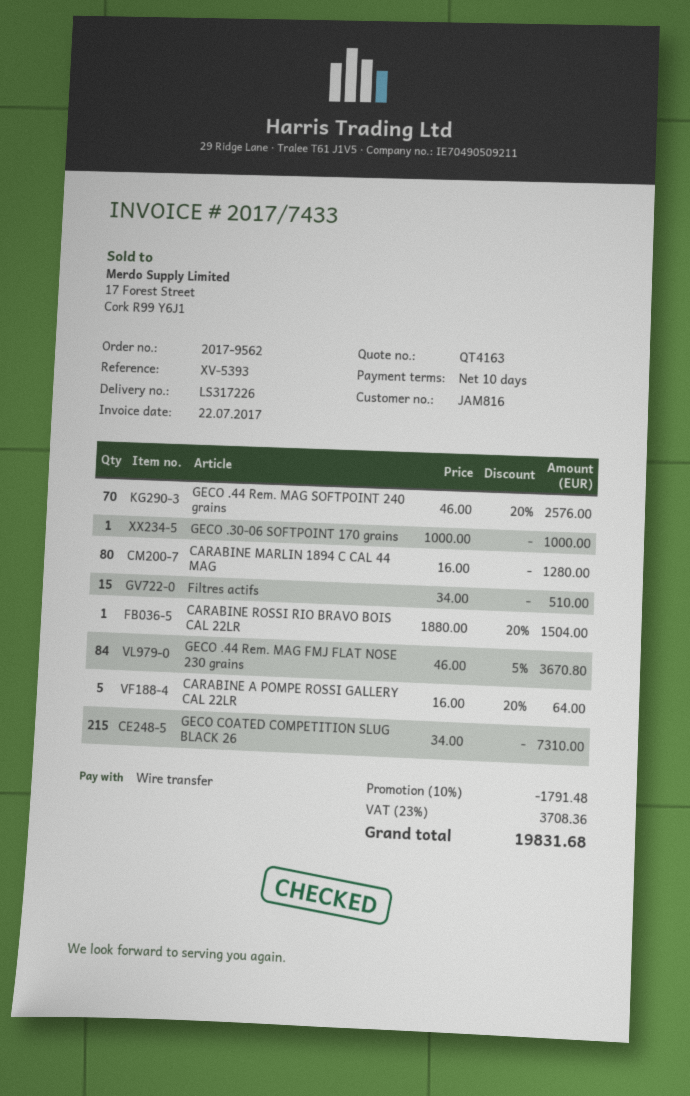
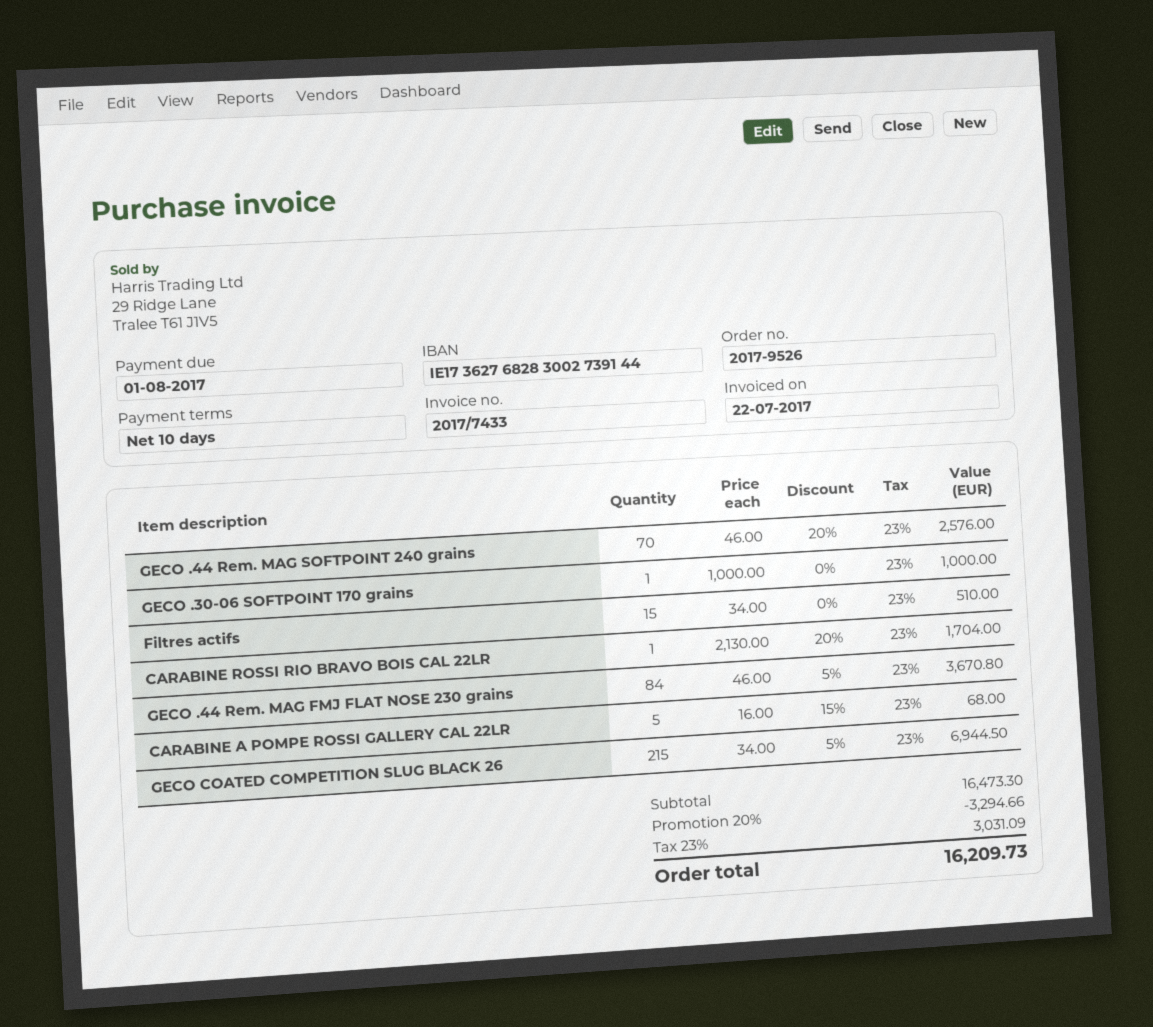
order number: 2017-9562 -> 2017-9526
CARABINE MARLIN 1894 C CAL 44 MAG: 80 x 16.00 = 1280.00 -> none
CARABINE ROSSI RIO BRAVO BOIS CAL 22LR: 1 x 1880.00 - 20% = 1504.00 -> 1 x 2130.00 - 20% = 1704.00
CARABINE A POMPE ROSSI GALLERY CAL 22LR: 5 x 16.00 - 20% = 64.00 -> 5 x 16.00 - 15% = 68.00
GECO COATED COMPETITION SLUG BLACK 26: 215 x 34.00 = 7310.00 -> 215 x 34.00 - 5% = 6944.50
discount: 10% = 1791.48 -> 20% = 3294.66
tax: 23% = 3708.36 -> 23% = 3031.09
total: 19831.68 -> 16209.73

